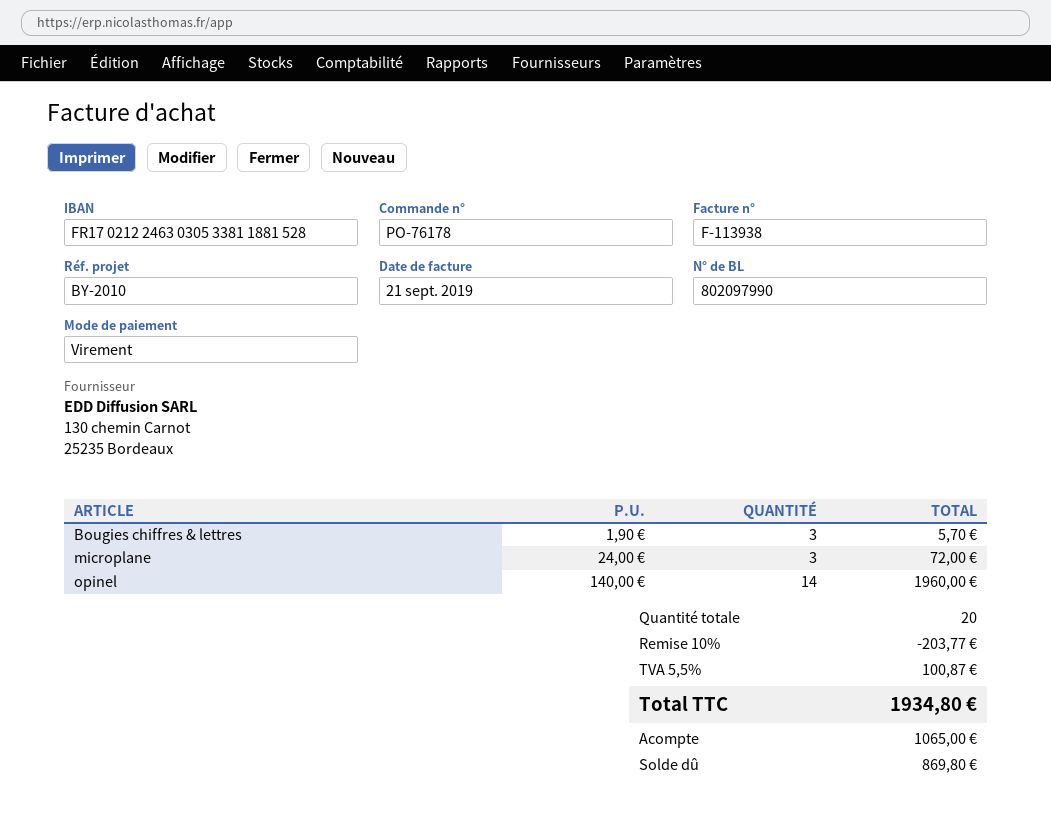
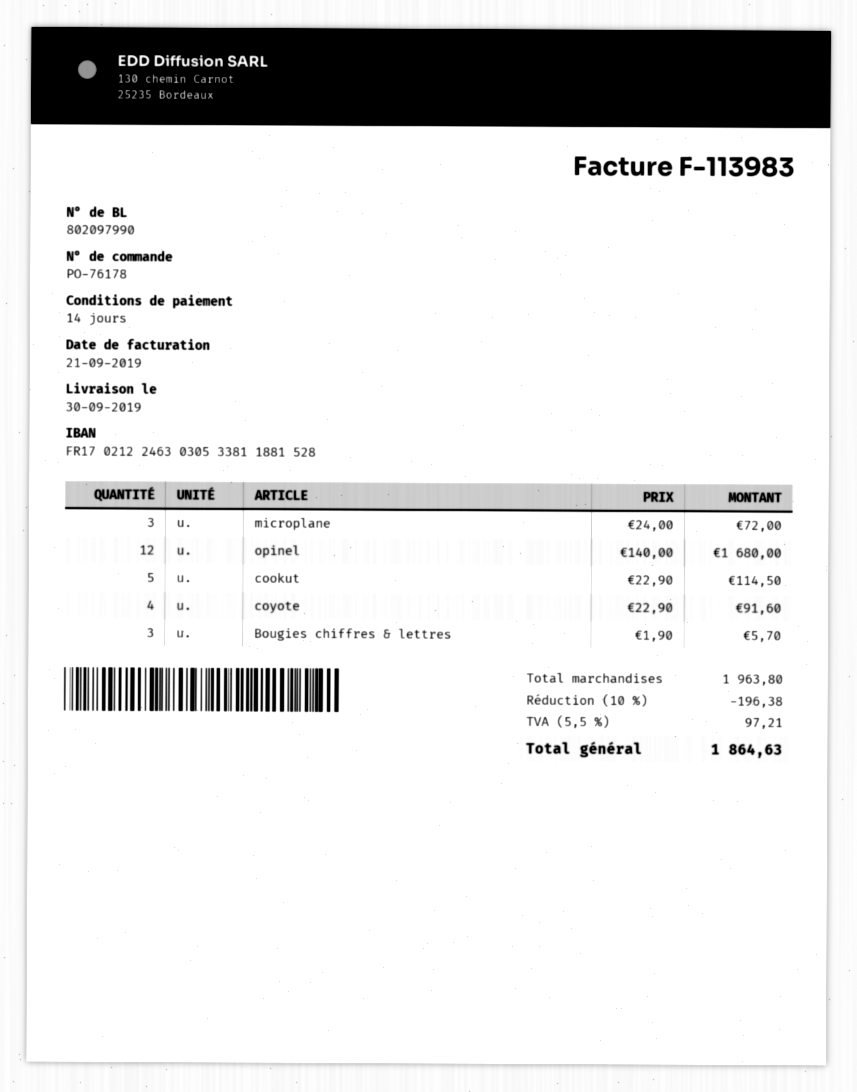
invoice number: F-113938 -> F-113983
opinel: 14 x 140.00 = 1960.00 -> 12 x 140.00 = 1680.00
cookut: none -> 5 x 22.90 = 114.50
coyote: none -> 4 x 22.90 = 91.60
discount: 10% = 203.77 -> 10% = 196.38
tax: 5.5% = 100.87 -> 5.5% = 97.21
total: 1934.80 -> 1864.63

